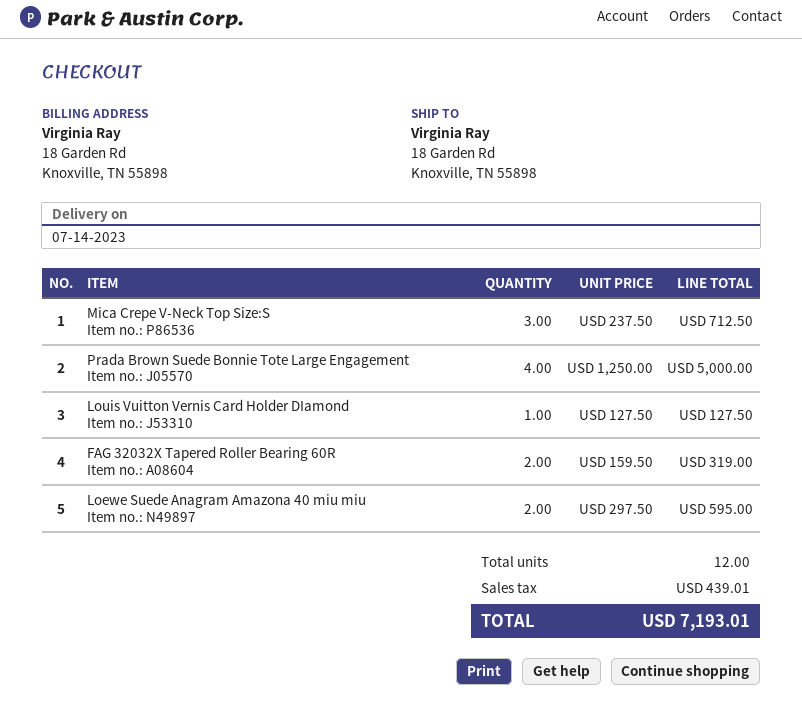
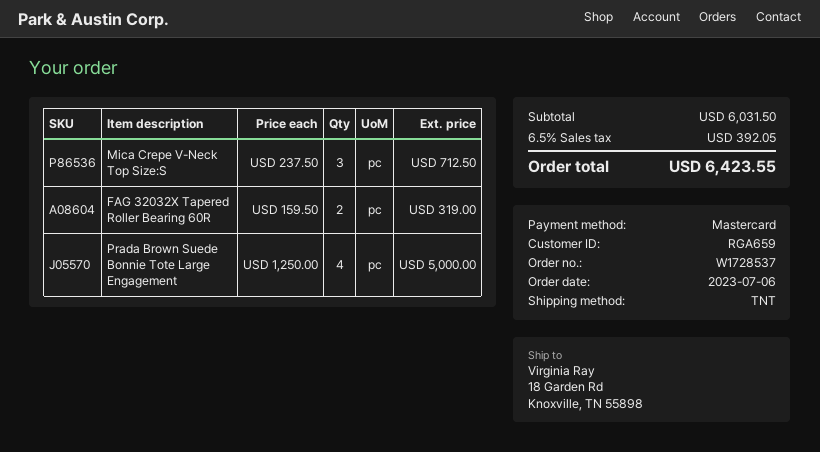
Louis Vuitton Vernis Card Holder DIamond: 1 x 127.50 = 127.50 -> none
Loewe Suede Anagram Amazona 40 miu miu: 2 x 297.50 = 595.00 -> none
tax: 439.01 -> 392.05
total: 7193.01 -> 6423.55

